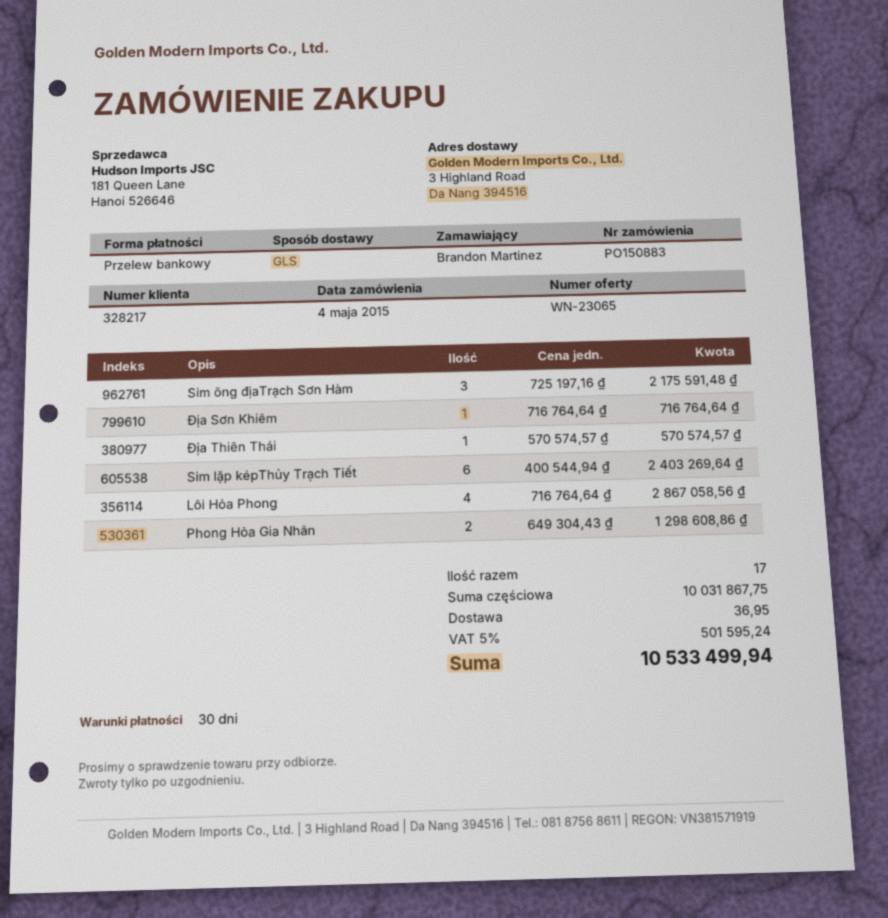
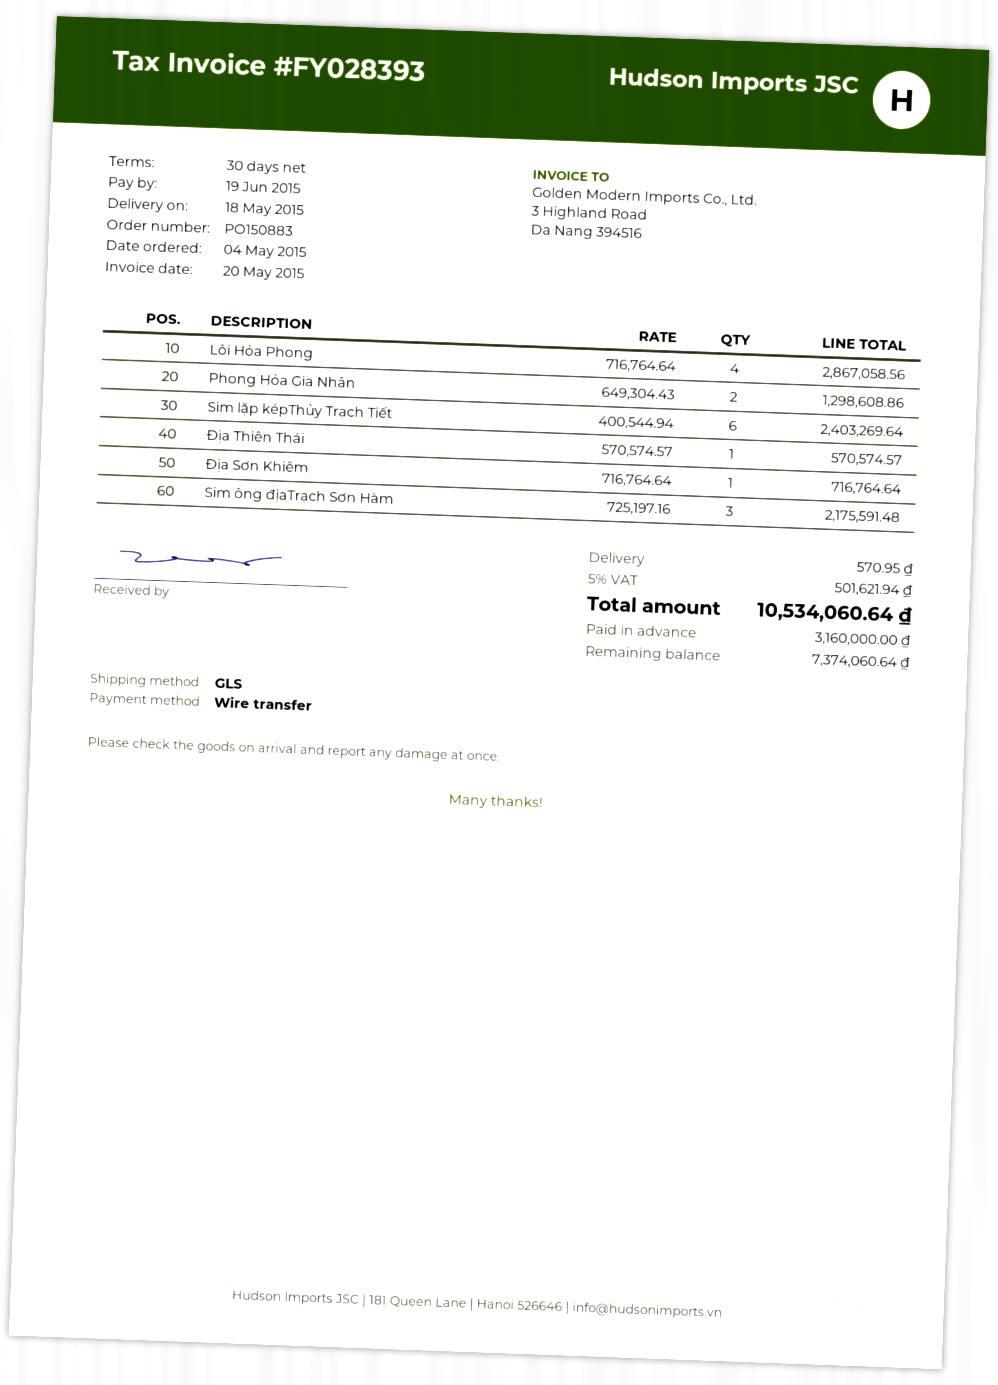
shipping: 36.95 -> 570.95
tax: 5% = 501595.24 -> 5% = 501621.94
total: 10533499.94 -> 10534060.64

